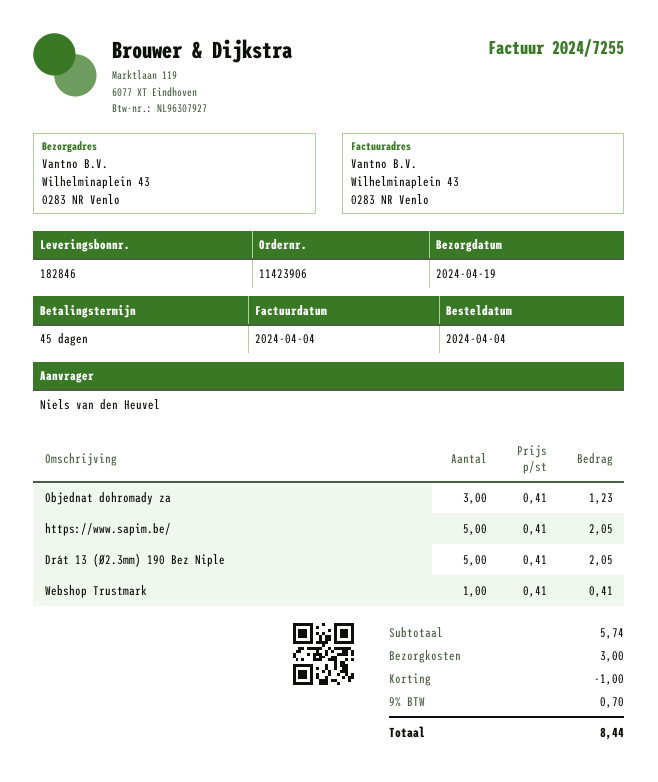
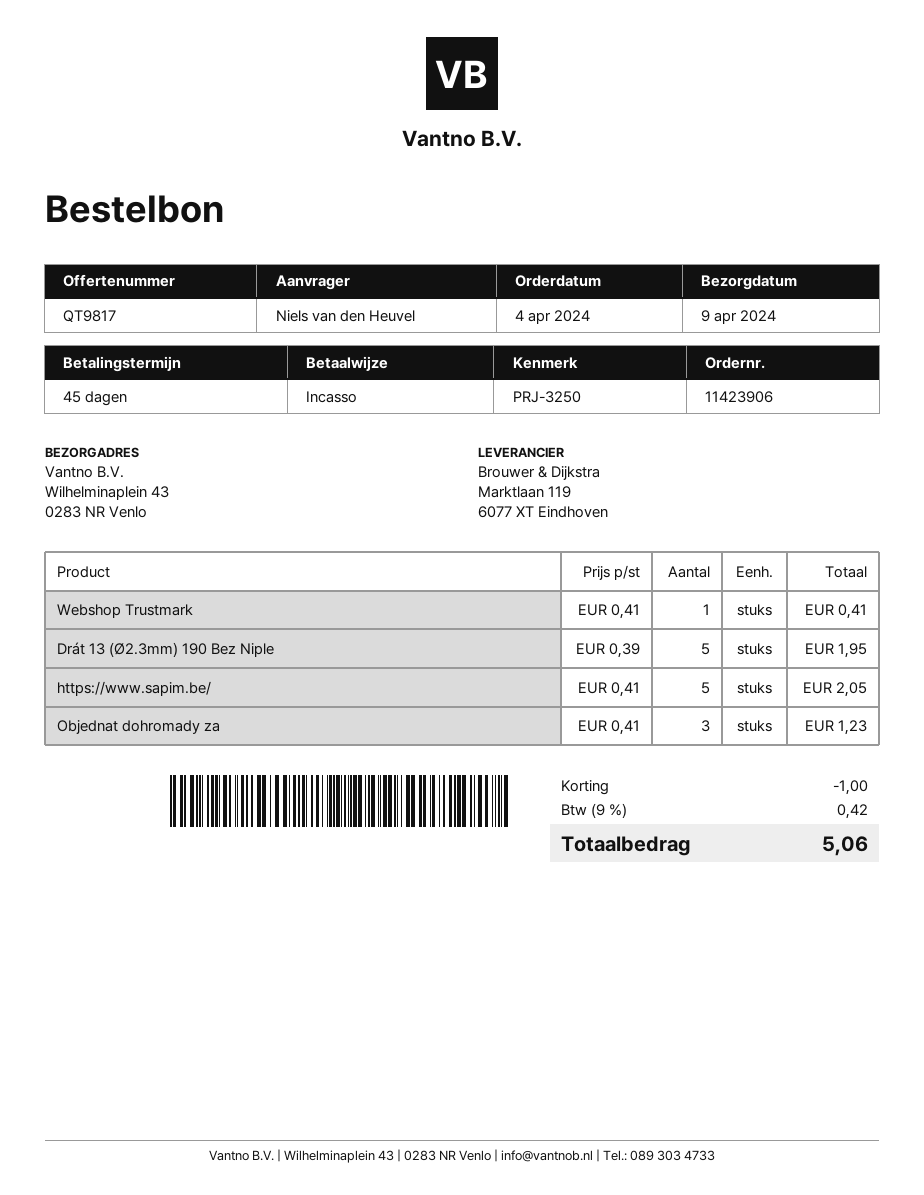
delivery date: 2024-04-19 -> 2024-04-09
Drát 13 (Ø2.3mm) 190 Bez Niple: 5 x 0.41 = 2.05 -> 5 x 0.39 = 1.95
shipping: 3.00 -> none
tax: 9% = 0.70 -> 9% = 0.42
total: 8.44 -> 5.06

